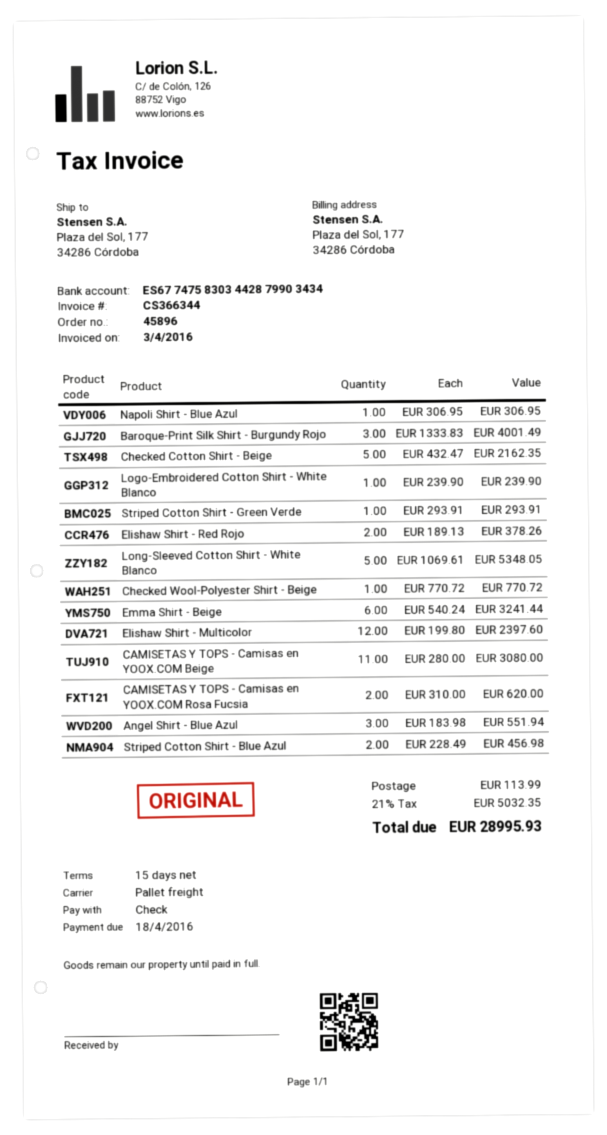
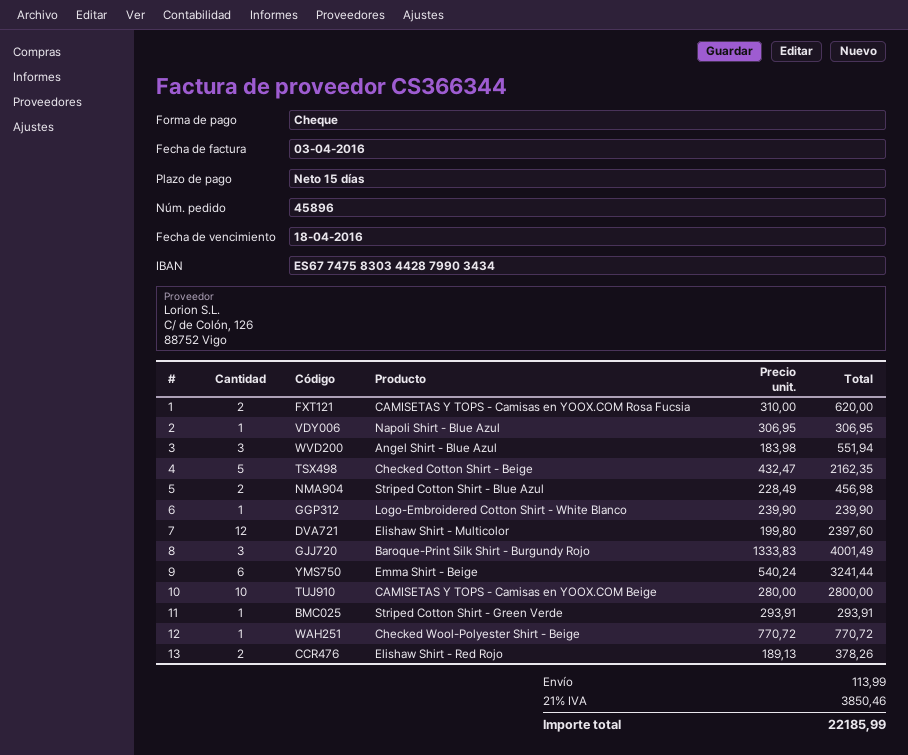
Long-Sleeved Cotton Shirt - White Blanco: 5 x 1069.61 = 5348.05 -> none
CAMISETAS Y TOPS - Camisas en YOOX.COM Beige: 11 x 280.00 = 3080.00 -> 10 x 280.00 = 2800.00
tax: 21% = 5032.35 -> 21% = 3850.46
total: 28995.93 -> 22185.99

